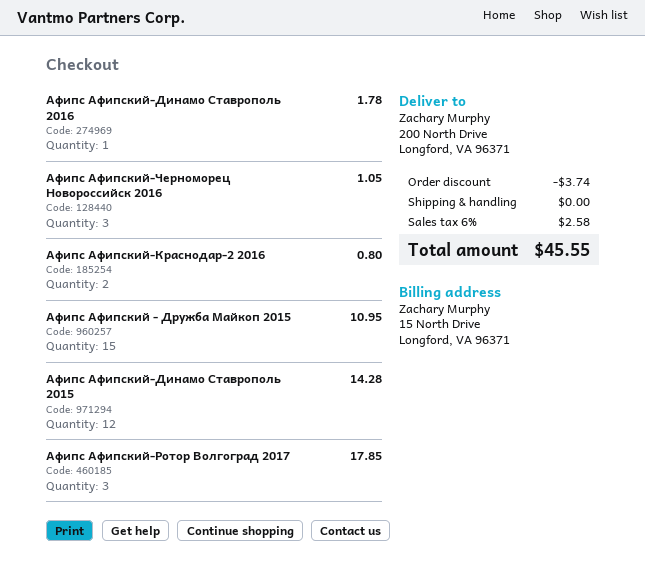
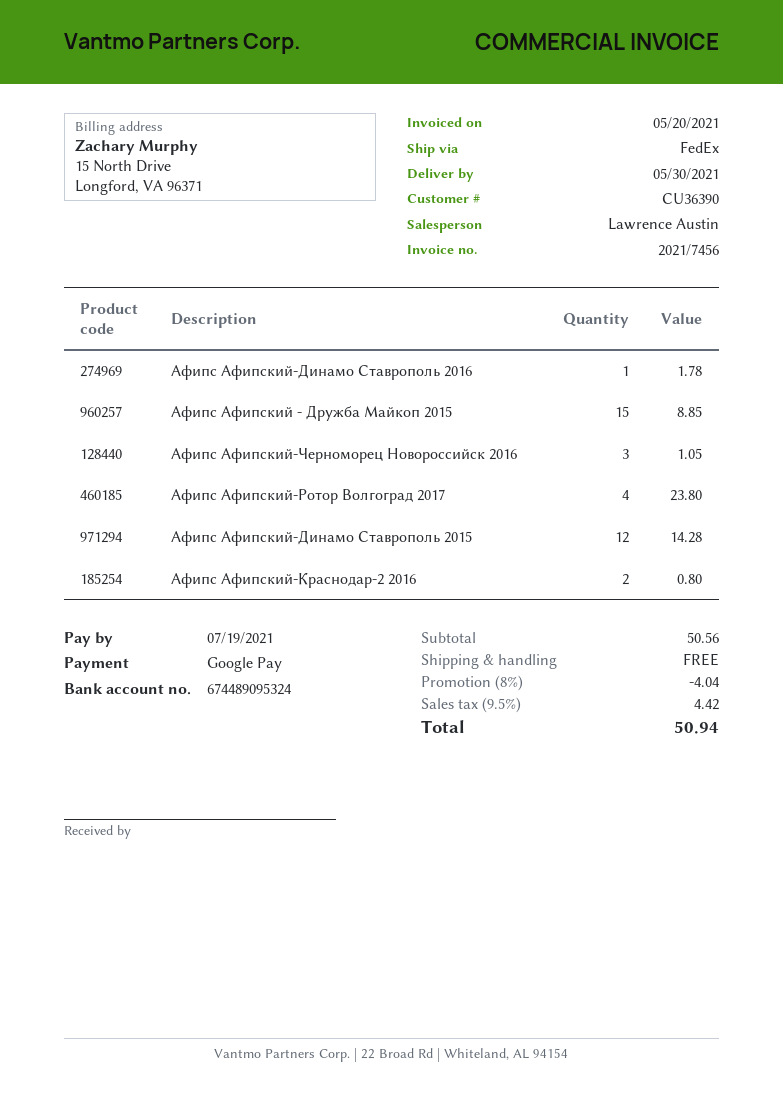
Афипс Афипский - Дружба Майкоп 2015: 15 for 10.95 -> 15 for 8.85
Афипс Афипский-Ротор Волгоград 2017: 3 for 17.85 -> 4 for 23.80
discount: 3.74 -> 4.04
tax: 6% = 2.58 -> 9.5% = 4.42
total: 45.55 -> 50.94

